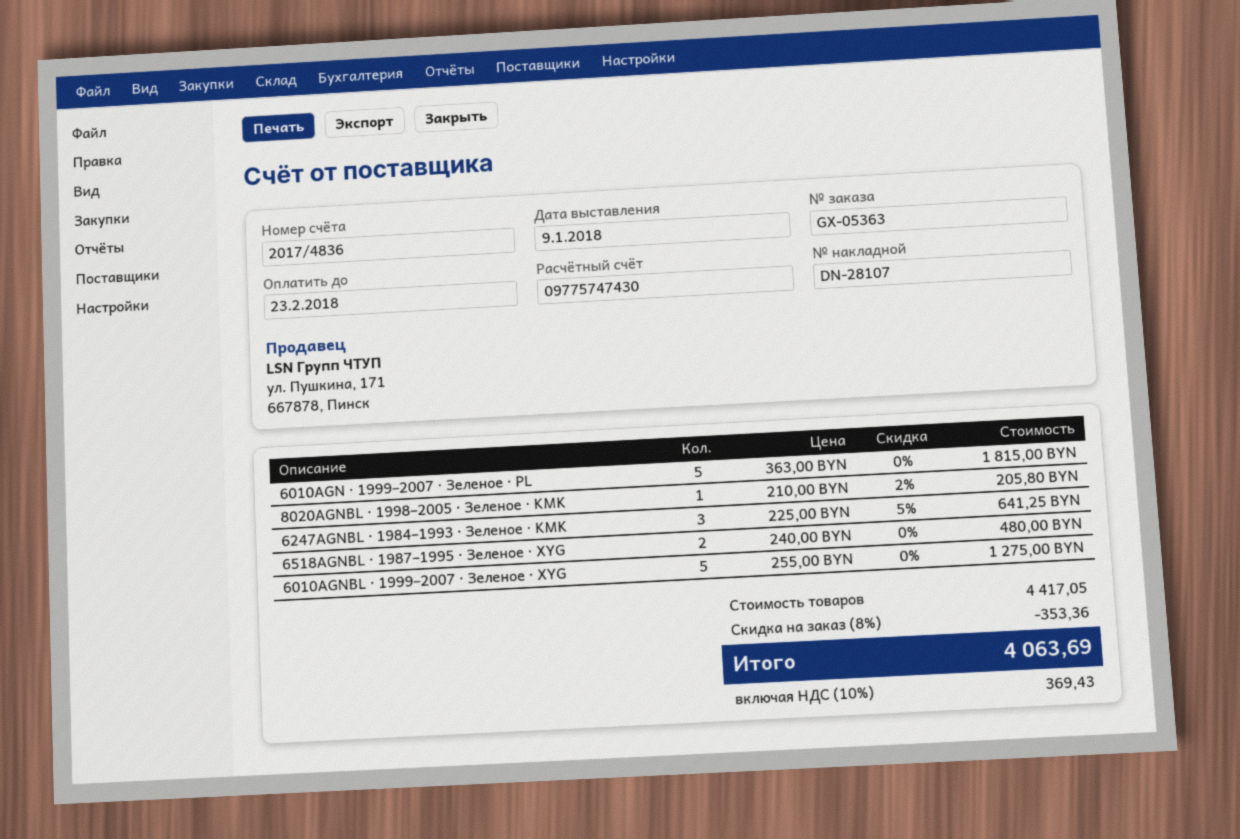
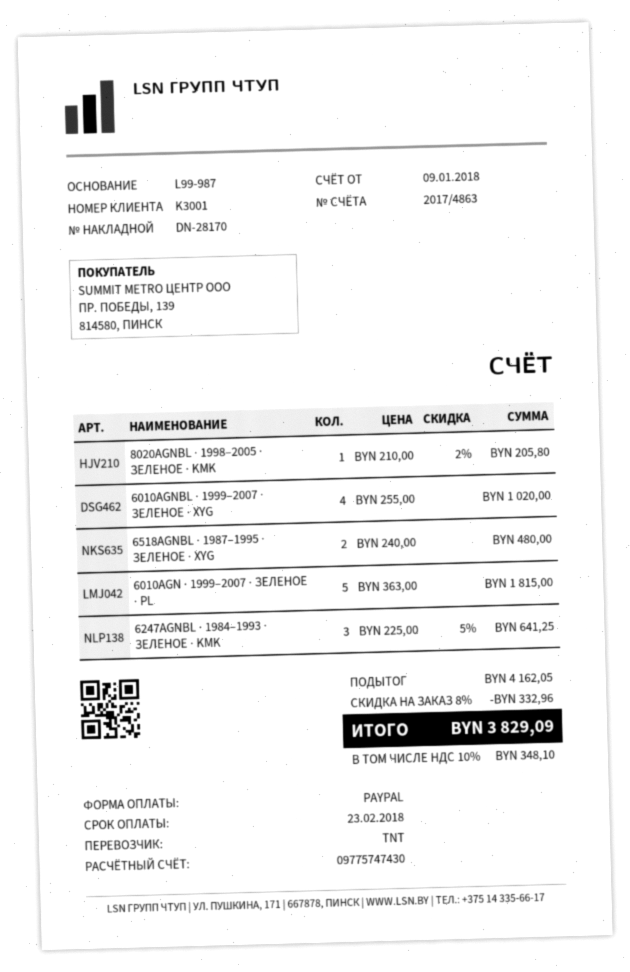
delivery note number: DN-28107 -> DN-28170
invoice number: 2017/4836 -> 2017/4863
6010AGNBL · 1999–2007 · Зеленое · XYG: 5 x 255.00 = 1275.00 -> 4 x 255.00 = 1020.00
subtotal: 4417.05 -> 4162.05
discount: 8% = 353.36 -> 8% = 332.96
tax: 10% = 369.43 -> 10% = 348.10
total: 4063.69 -> 3829.09

